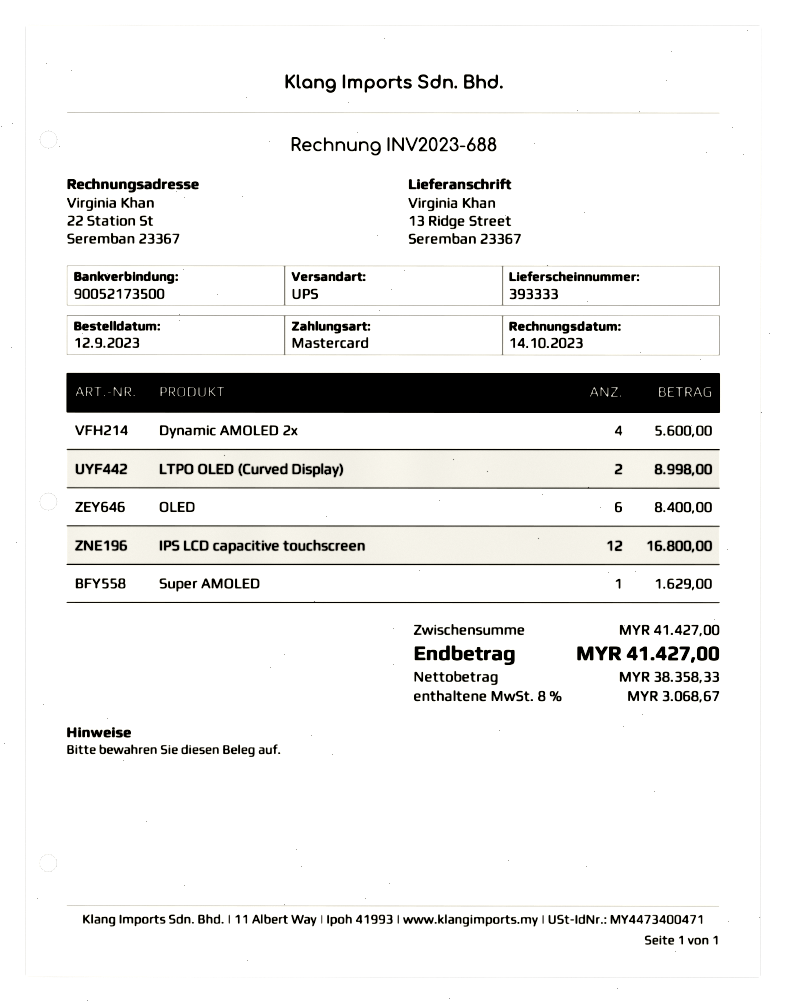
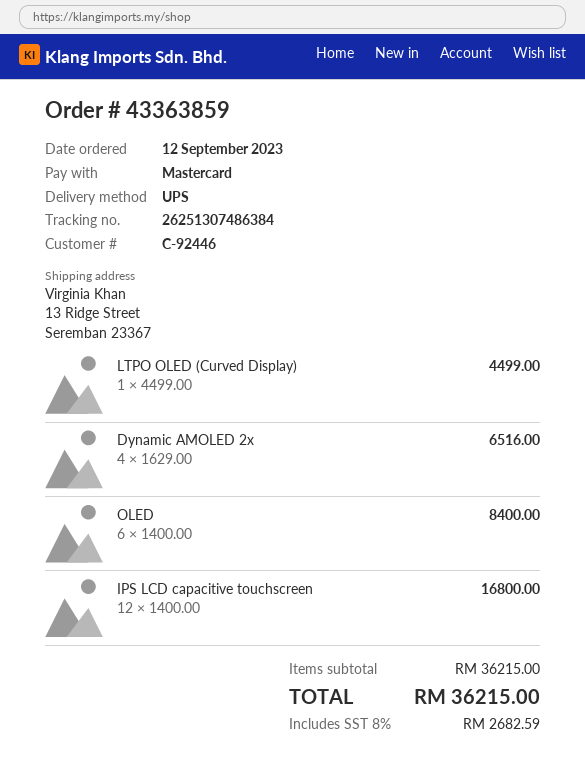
Dynamic AMOLED 2x: 4 for 5600.00 -> 4 for 6516.00
LTPO OLED (Curved Display): 2 for 8998.00 -> 1 for 4499.00
Super AMOLED: 1 for 1629.00 -> none
subtotal: 41427.00 -> 36215.00
tax: 8% = 3068.67 -> 8% = 2682.59
total: 41427.00 -> 36215.00

